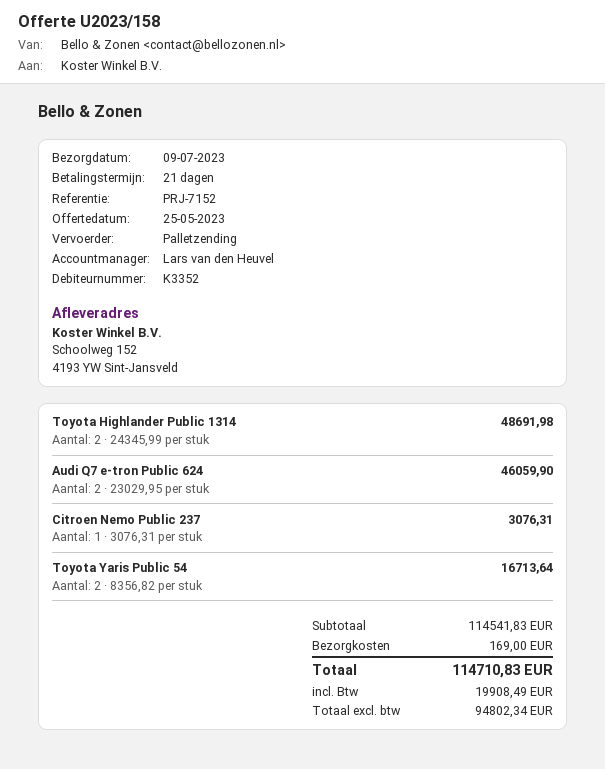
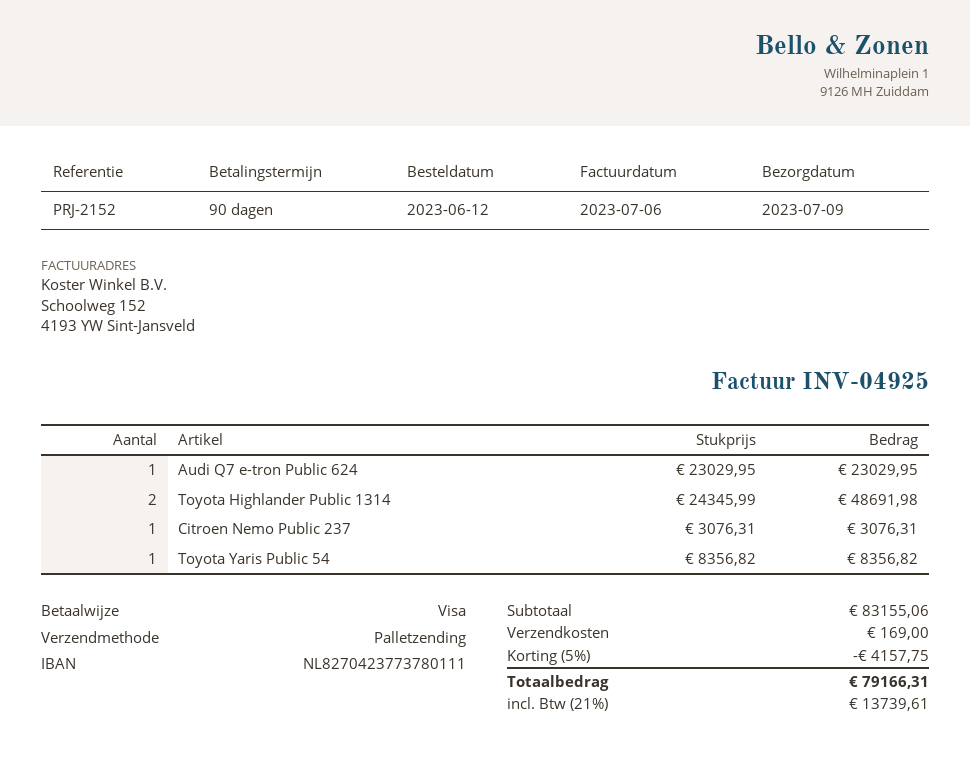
payment terms: 21 days -> 90 days
reference: PRJ-7152 -> PRJ-2152
Audi Q7 e-tron Public 624: 2 x 23029.95 = 46059.90 -> 1 x 23029.95 = 23029.95
Toyota Yaris Public 54: 2 x 8356.82 = 16713.64 -> 1 x 8356.82 = 8356.82
subtotal: 114541.83 -> 83155.06
discount: none -> 5% = 4157.75
tax: 19908.49 -> 13739.61
total: 114710.83 -> 79166.31

